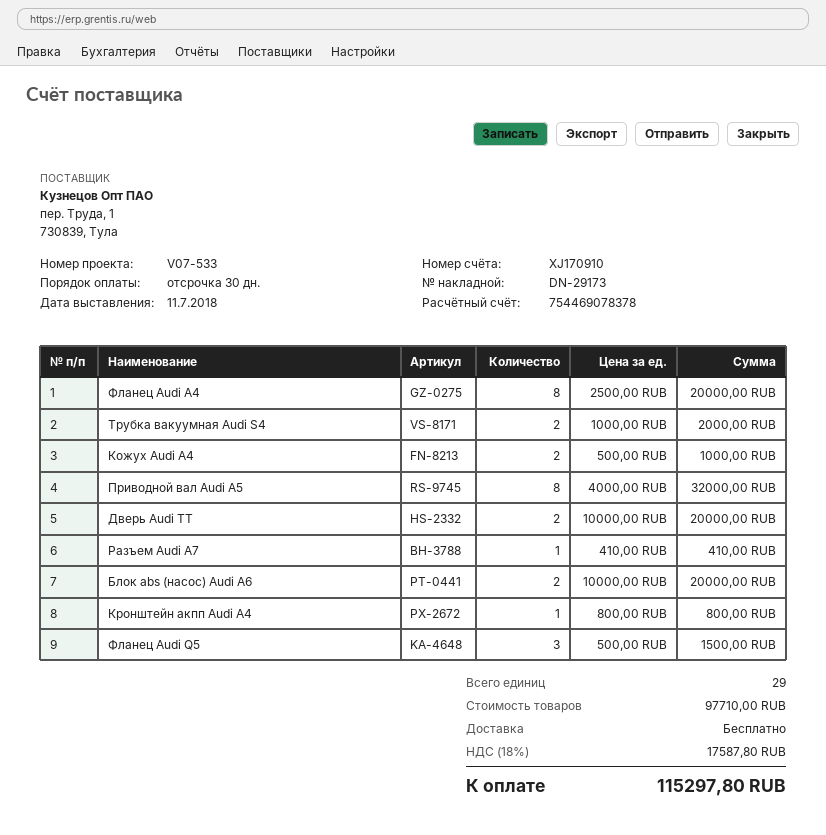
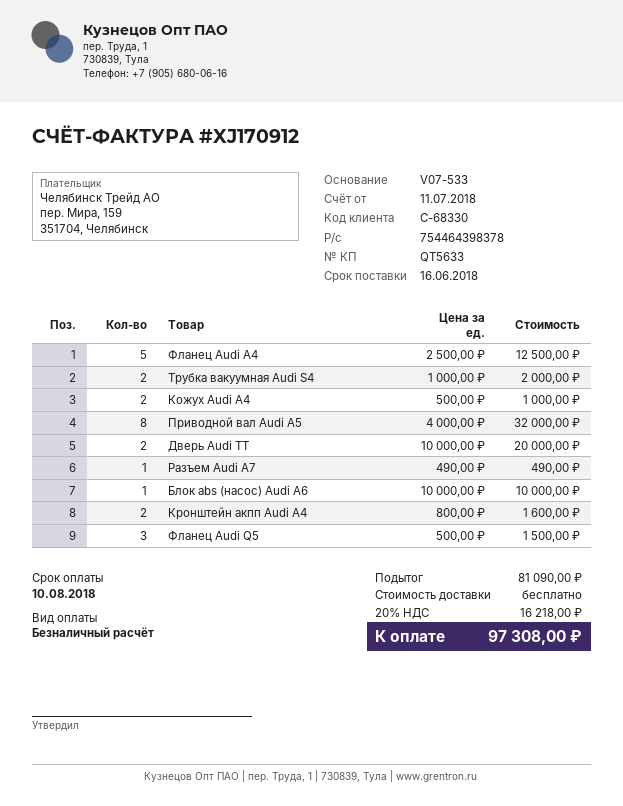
invoice number: XJ170910 -> XJ170912
bank account: 754469078378 -> 754464398378
Фланец Audi A4: 8 x 2500.00 = 20000.00 -> 5 x 2500.00 = 12500.00
Разъем Audi A7: 1 x 410.00 = 410.00 -> 1 x 490.00 = 490.00
Блок abs (насос) Audi A6: 2 x 10000.00 = 20000.00 -> 1 x 10000.00 = 10000.00
Кронштейн акпп Audi A4: 1 x 800.00 = 800.00 -> 2 x 800.00 = 1600.00
subtotal: 97710.00 -> 81090.00
tax: 18% = 17587.80 -> 20% = 16218.00
total: 115297.80 -> 97308.00

